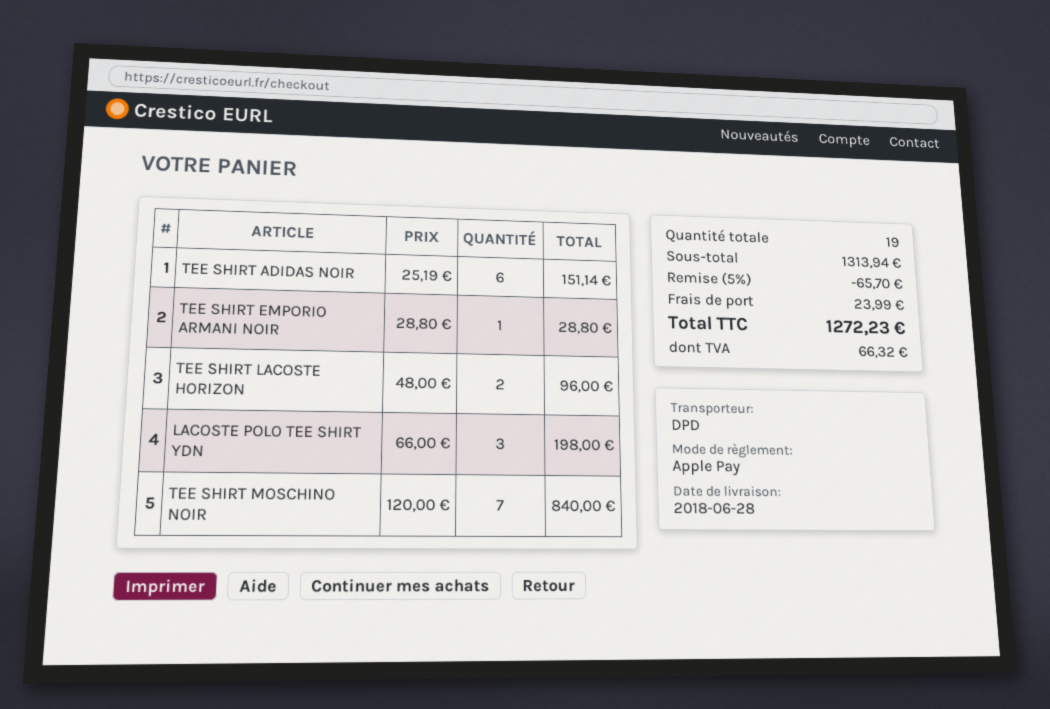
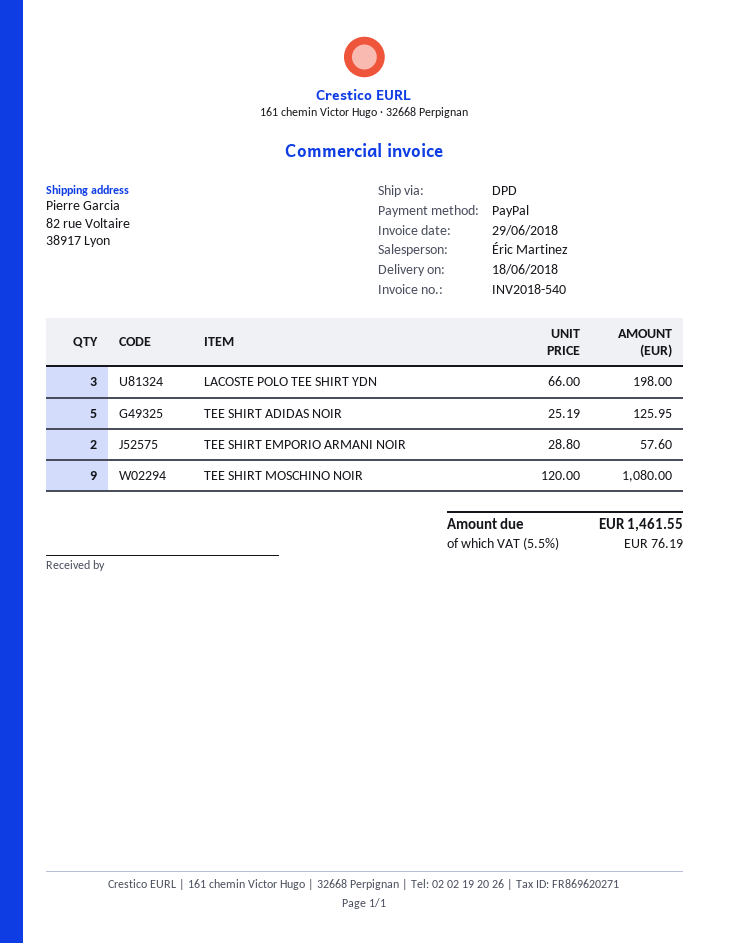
delivery date: 2018-06-28 -> 2018-06-18
payment method: Apple Pay -> PayPal
TEE SHIRT ADIDAS NOIR: 6 x 25.19 = 151.14 -> 5 x 25.19 = 125.95
TEE SHIRT EMPORIO ARMANI NOIR: 1 x 28.80 = 28.80 -> 2 x 28.80 = 57.60
TEE SHIRT LACOSTE HORIZON: 2 x 48.00 = 96.00 -> none
TEE SHIRT MOSCHINO NOIR: 7 x 120.00 = 840.00 -> 9 x 120.00 = 1080.00
discount: 5% = 65.70 -> none
shipping: 23.99 -> none
tax: 66.32 -> 76.19
total: 1272.23 -> 1461.55

